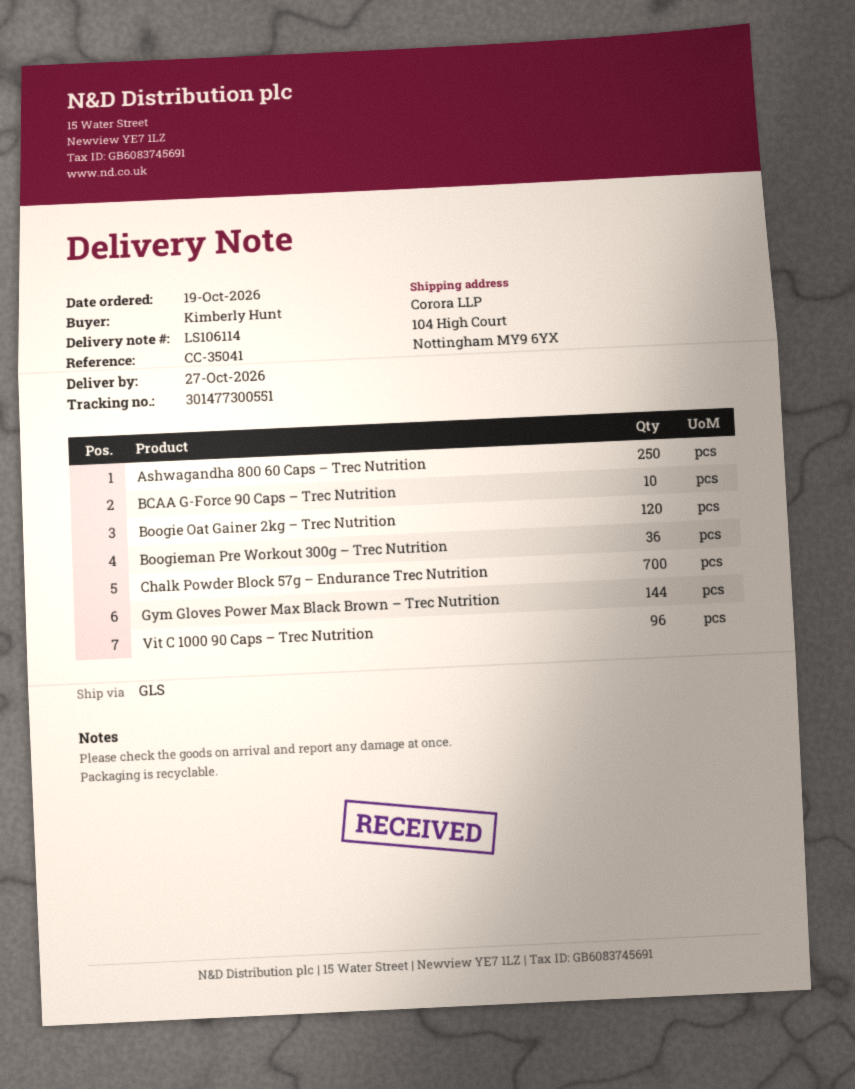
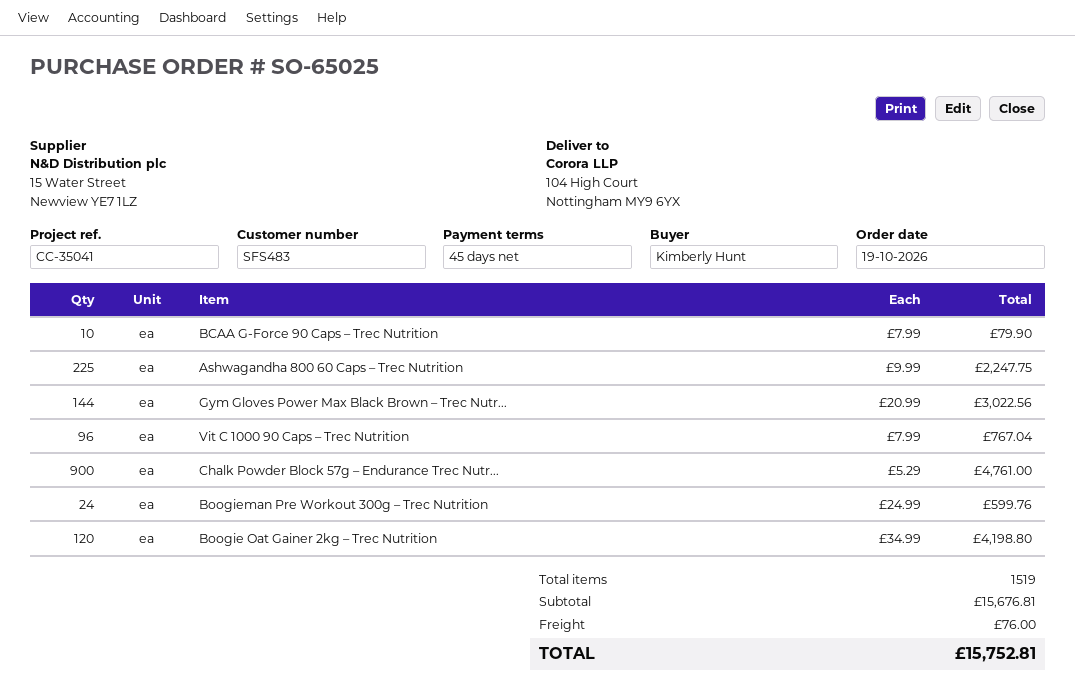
Ashwagandha 800 60 Caps – Trec Nutrition: 250 -> 225
Boogieman Pre Workout 300g – Trec Nutrition: 36 -> 24
Chalk Powder Block 57g – Endurance Trec Nutrition: 700 -> 900

